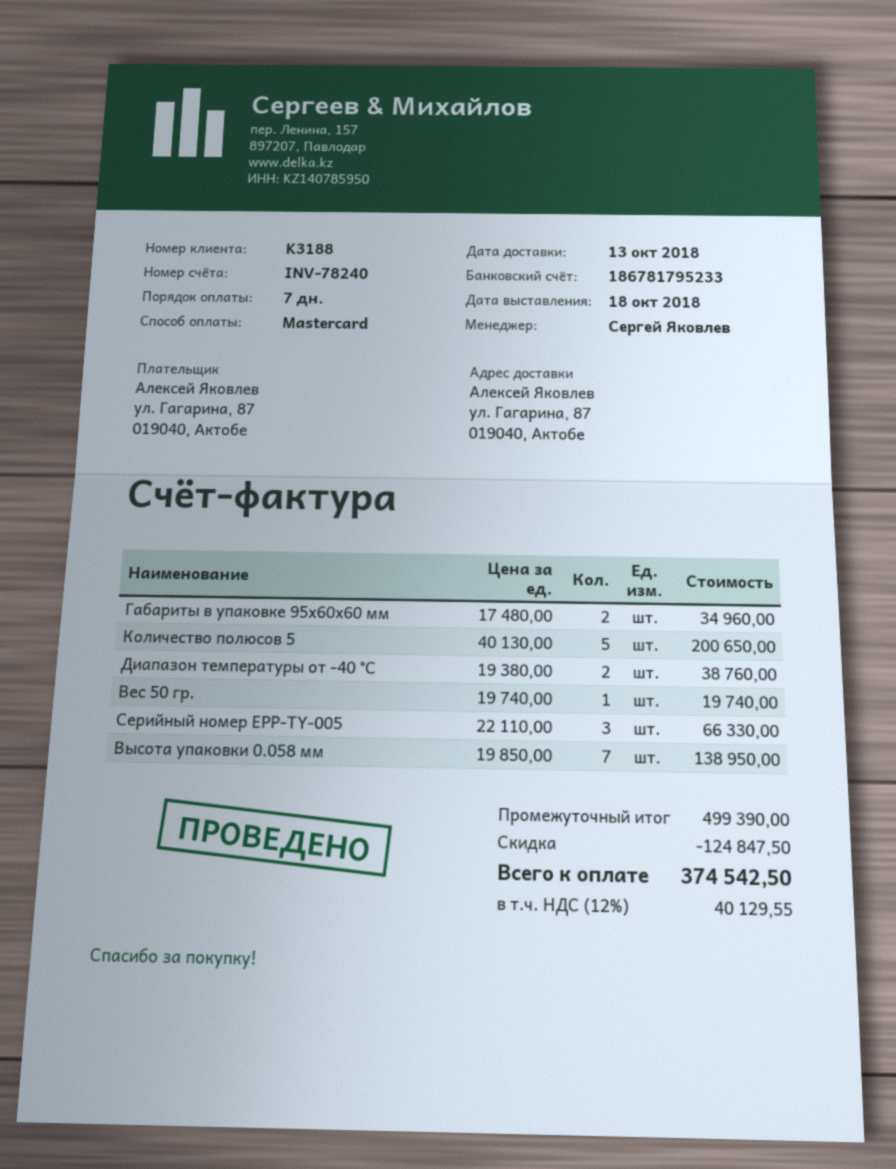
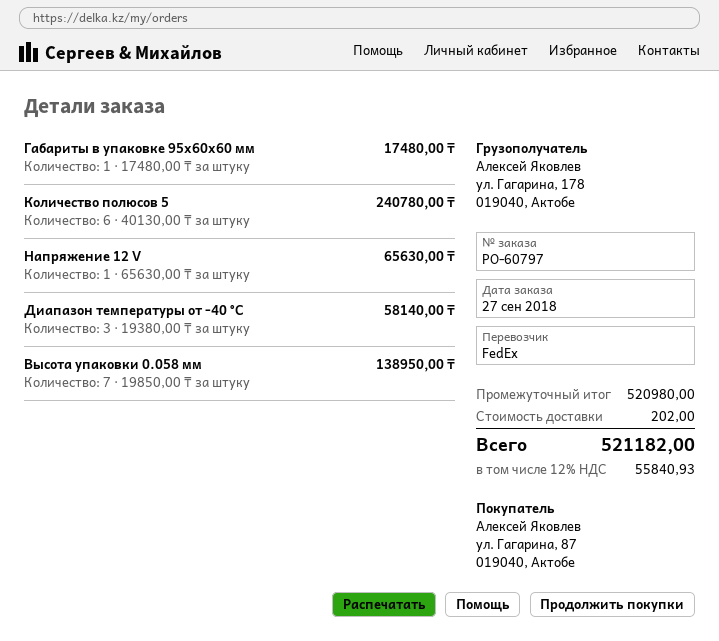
ship to: ул. Гагарина, 87, 019040, Актобе -> ул. Гагарина, 178, 019040, Актобе
Габариты в упаковке 95x60x60 мм: 2 x 17480.00 = 34960.00 -> 1 x 17480.00 = 17480.00
Количество полюсов 5: 5 x 40130.00 = 200650.00 -> 6 x 40130.00 = 240780.00
Диапазон температуры от -40 °C: 2 x 19380.00 = 38760.00 -> 3 x 19380.00 = 58140.00
Вес 50 гр.: 1 x 19740.00 = 19740.00 -> none
Серийный номер EPP-TY-005: 3 x 22110.00 = 66330.00 -> none
Напряжение 12 V: none -> 1 x 65630.00 = 65630.00
subtotal: 499390.00 -> 520980.00
discount: 124847.50 -> none
shipping: none -> 202.00
tax: 12% = 40129.55 -> 12% = 55840.93
total: 374542.50 -> 521182.00

